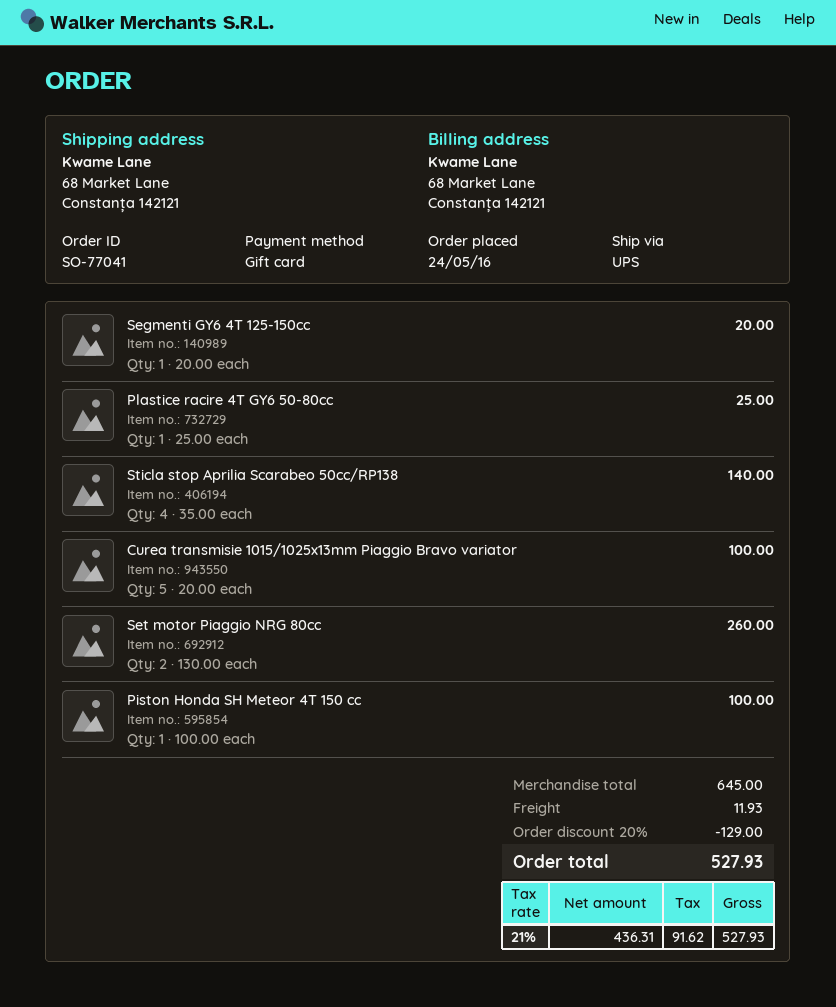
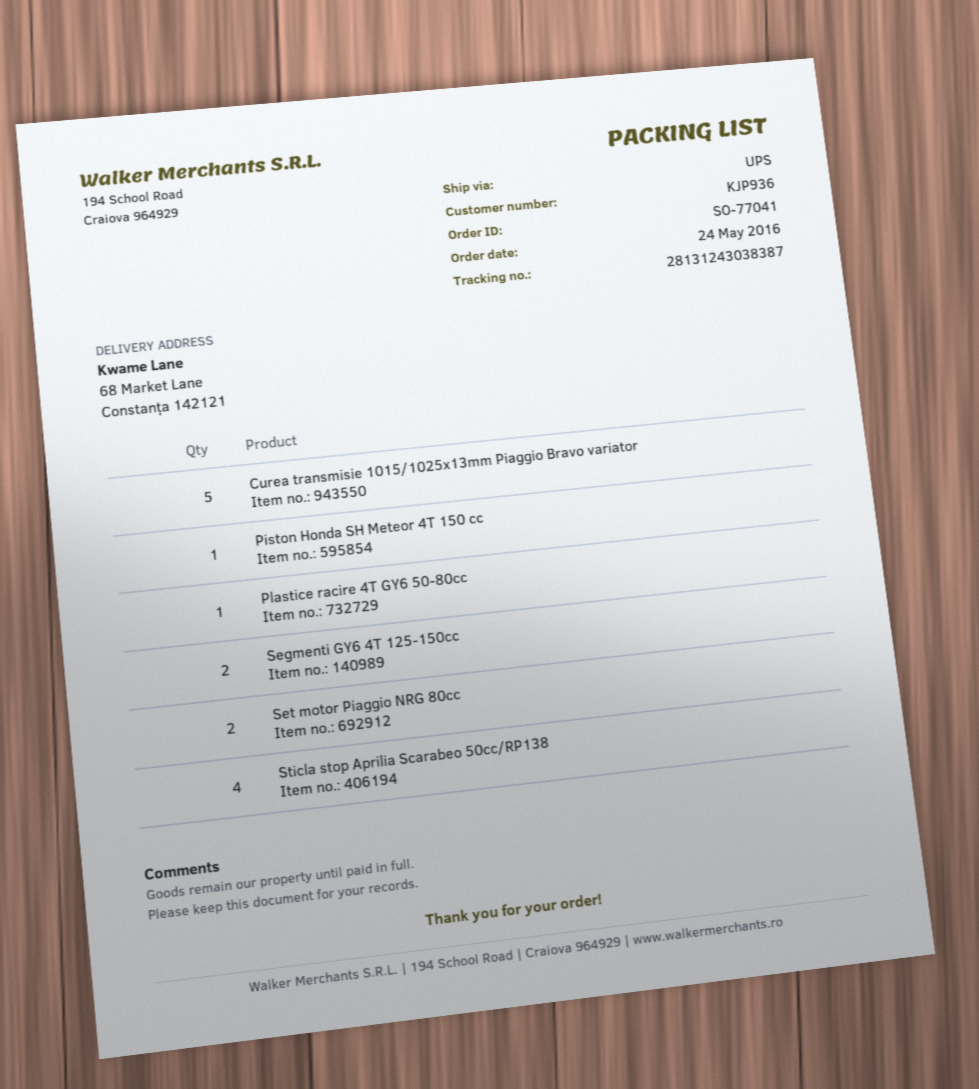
Segmenti GY6 4T 125-150cc: 1 -> 2

